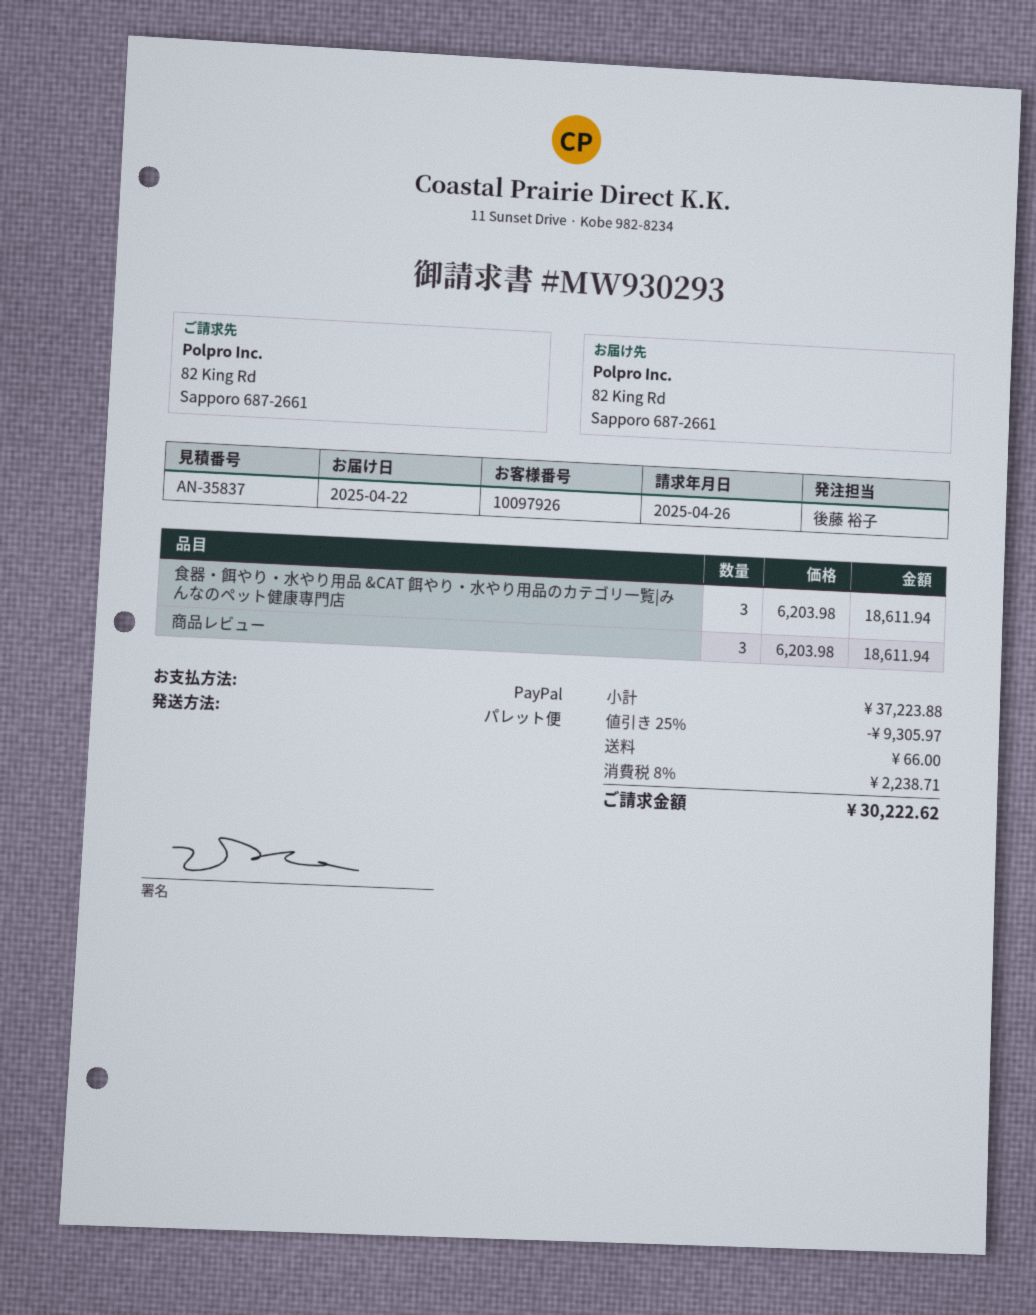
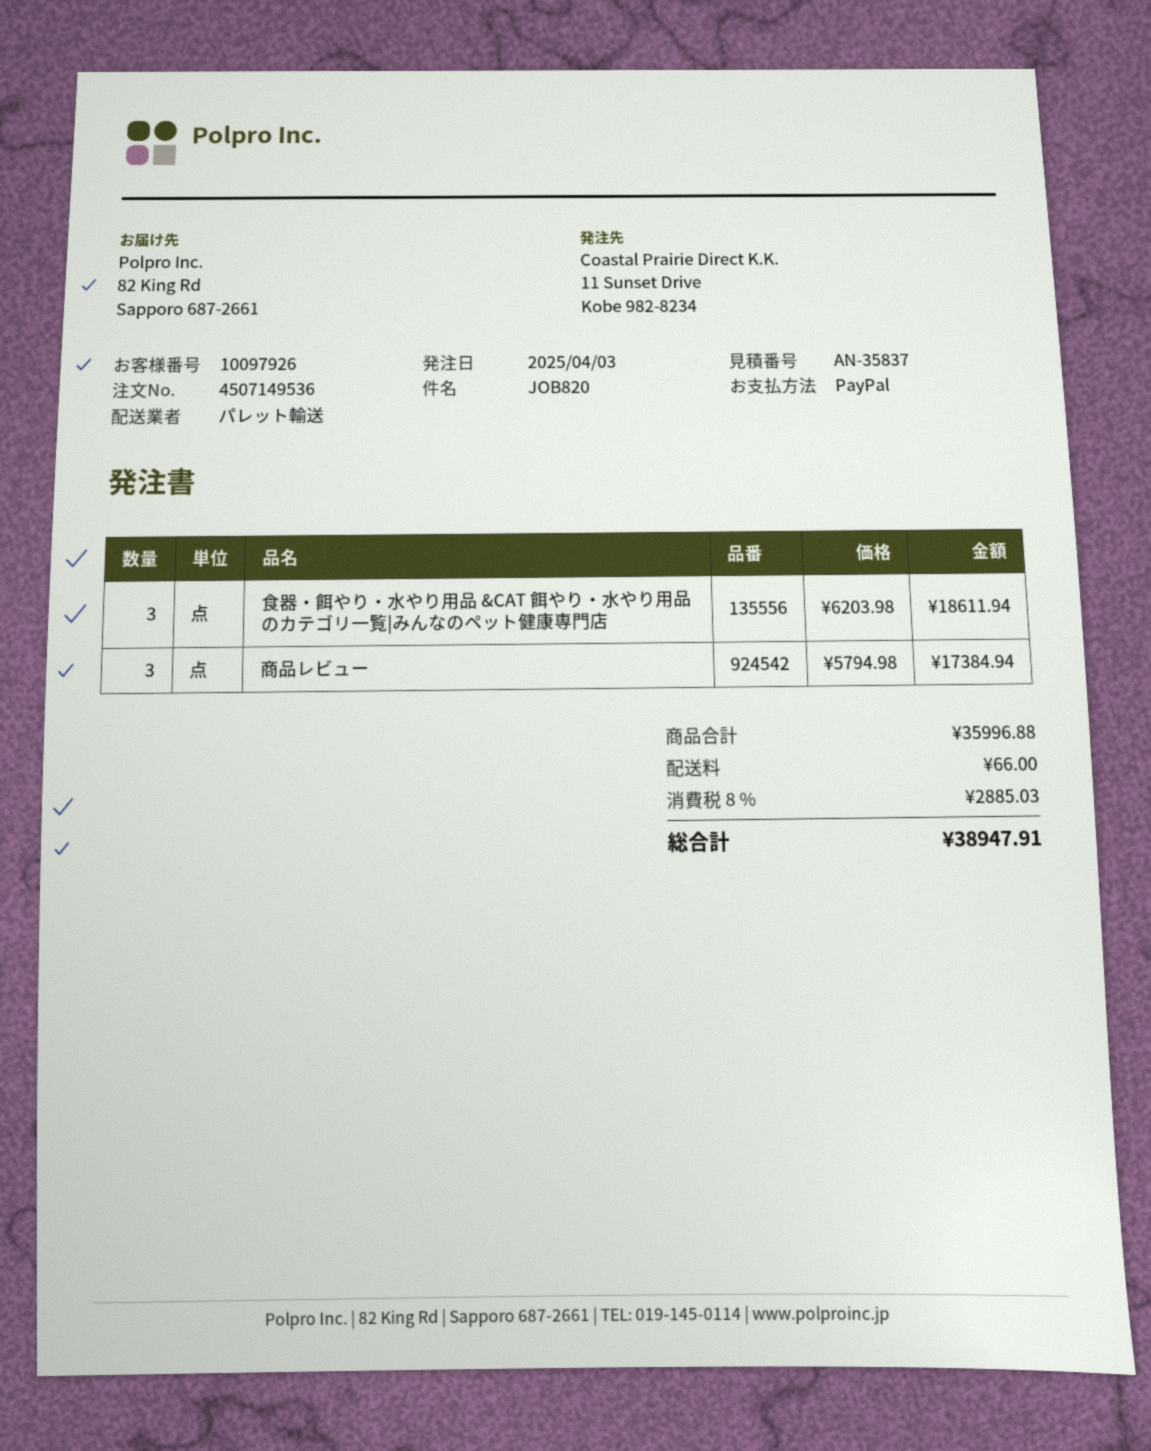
商品レビュー: 3 x 6203.98 = 18611.94 -> 3 x 5794.98 = 17384.94
subtotal: 37223.88 -> 35996.88
discount: 25% = 9305.97 -> none
tax: 8% = 2238.71 -> 8% = 2885.03
total: 30222.62 -> 38947.91

